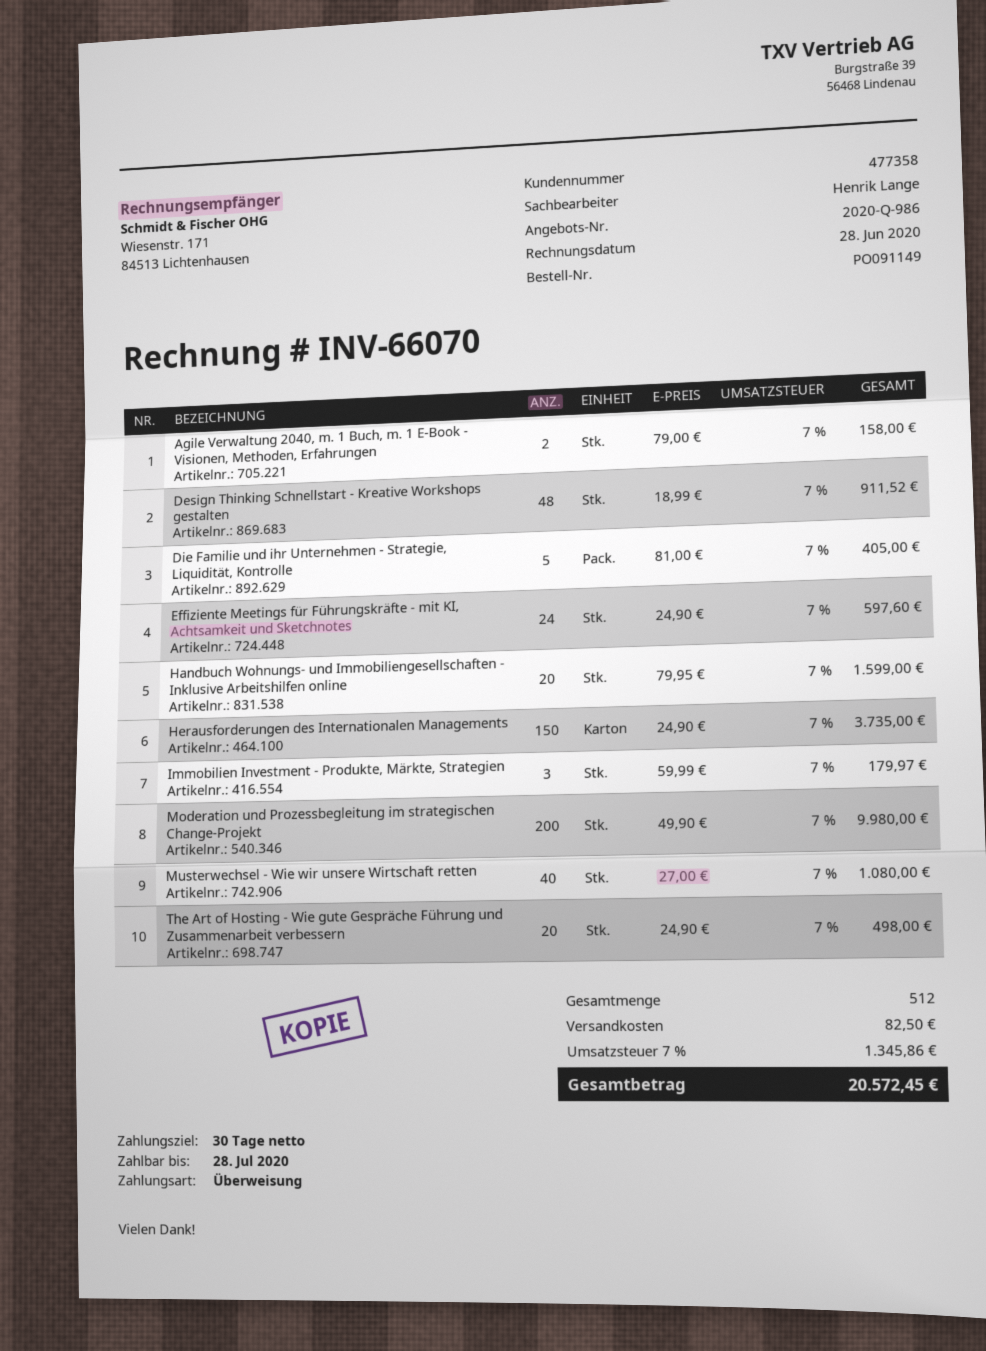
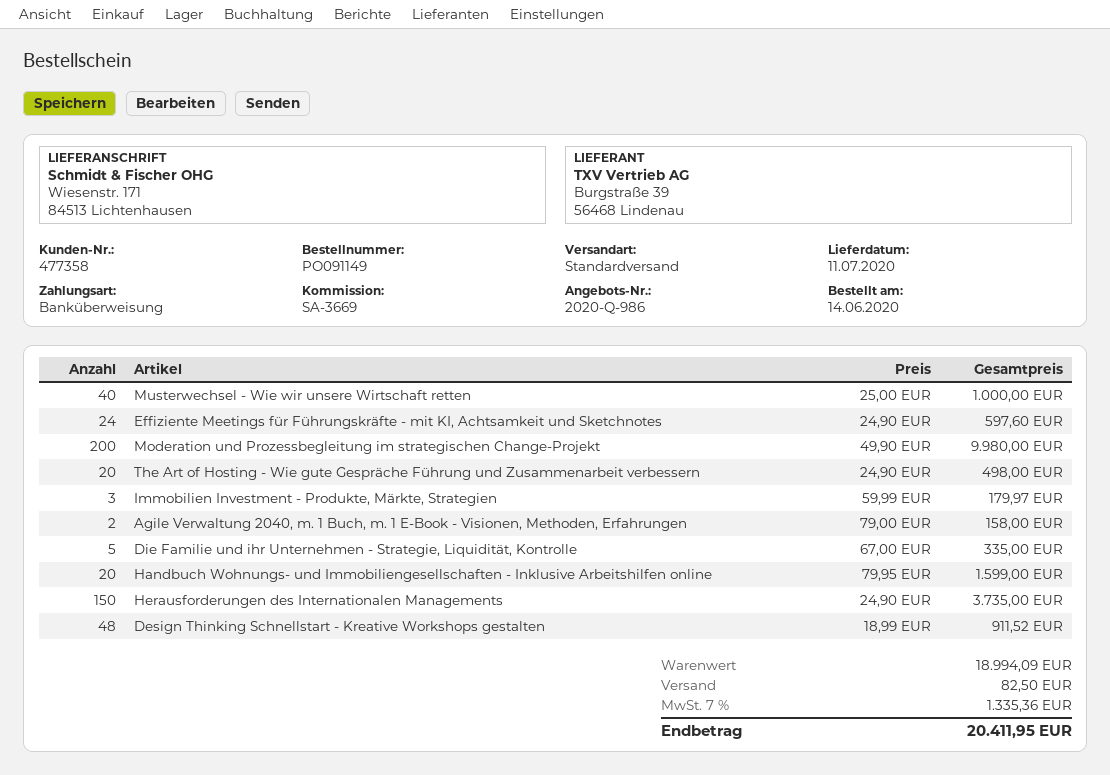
Die Familie und ihr Unternehmen - Strategie, Liquidität, Kontrolle: 5 x 81.00 = 405.00 -> 5 x 67.00 = 335.00
Musterwechsel - Wie wir unsere Wirtschaft retten: 40 x 27.00 = 1080.00 -> 40 x 25.00 = 1000.00
tax: 7% = 1345.86 -> 7% = 1335.36
total: 20572.45 -> 20411.95

